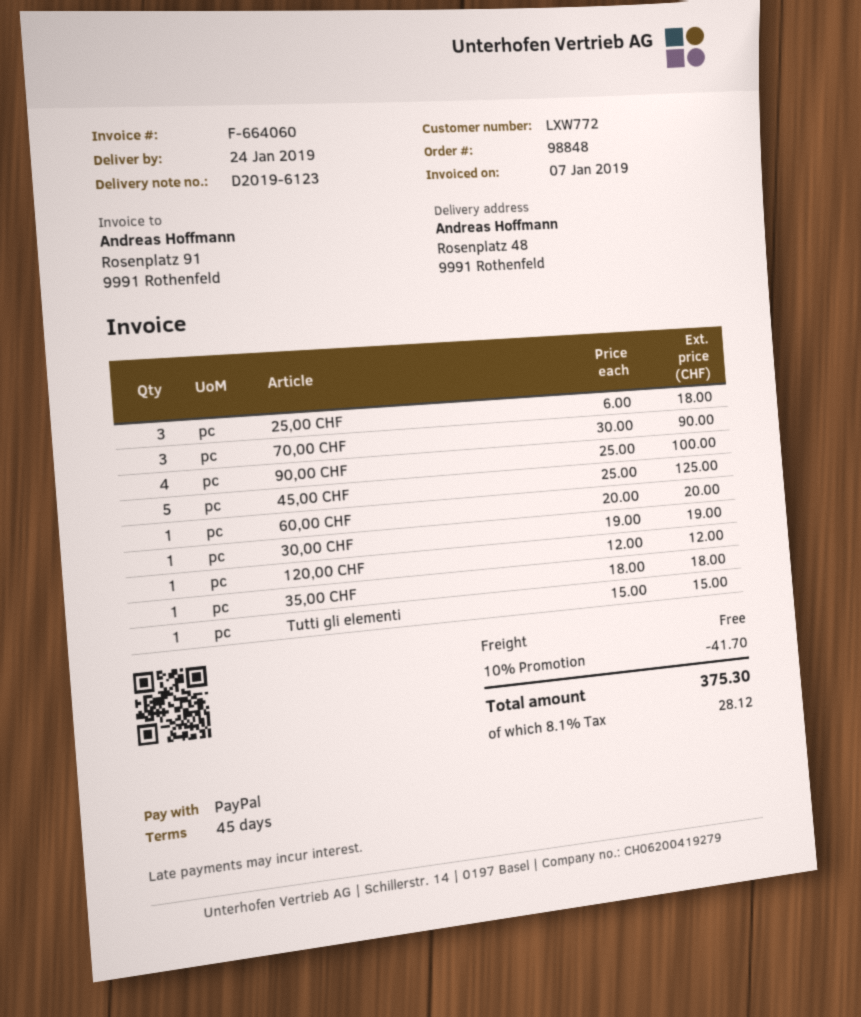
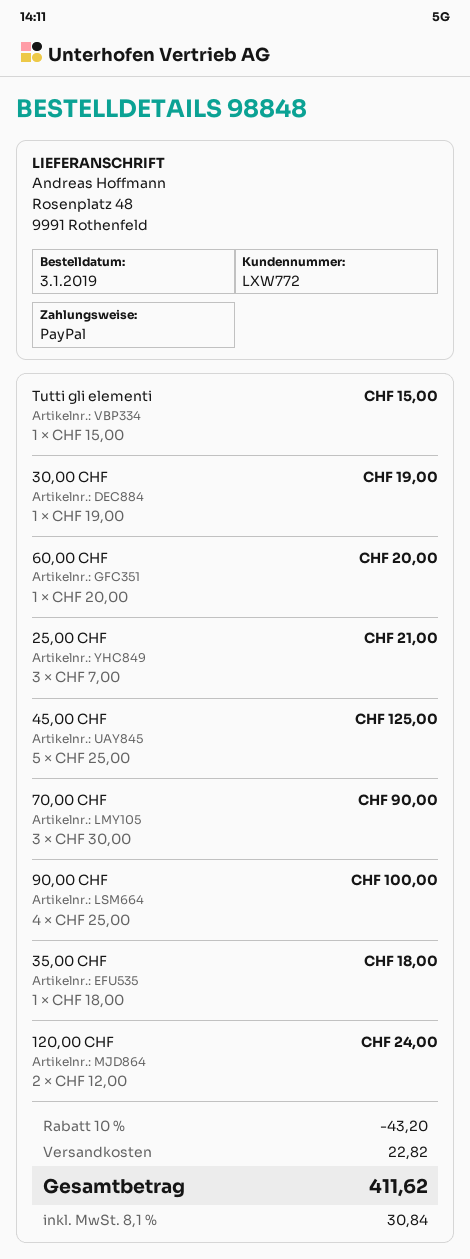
25,00 CHF: 3 x 6.00 = 18.00 -> 3 x 7.00 = 21.00
120,00 CHF: 1 x 12.00 = 12.00 -> 2 x 12.00 = 24.00
discount: 10% = 41.70 -> 10% = 43.20
shipping: 0.00 -> 22.82
tax: 8.1% = 28.12 -> 8.1% = 30.84
total: 375.30 -> 411.62

